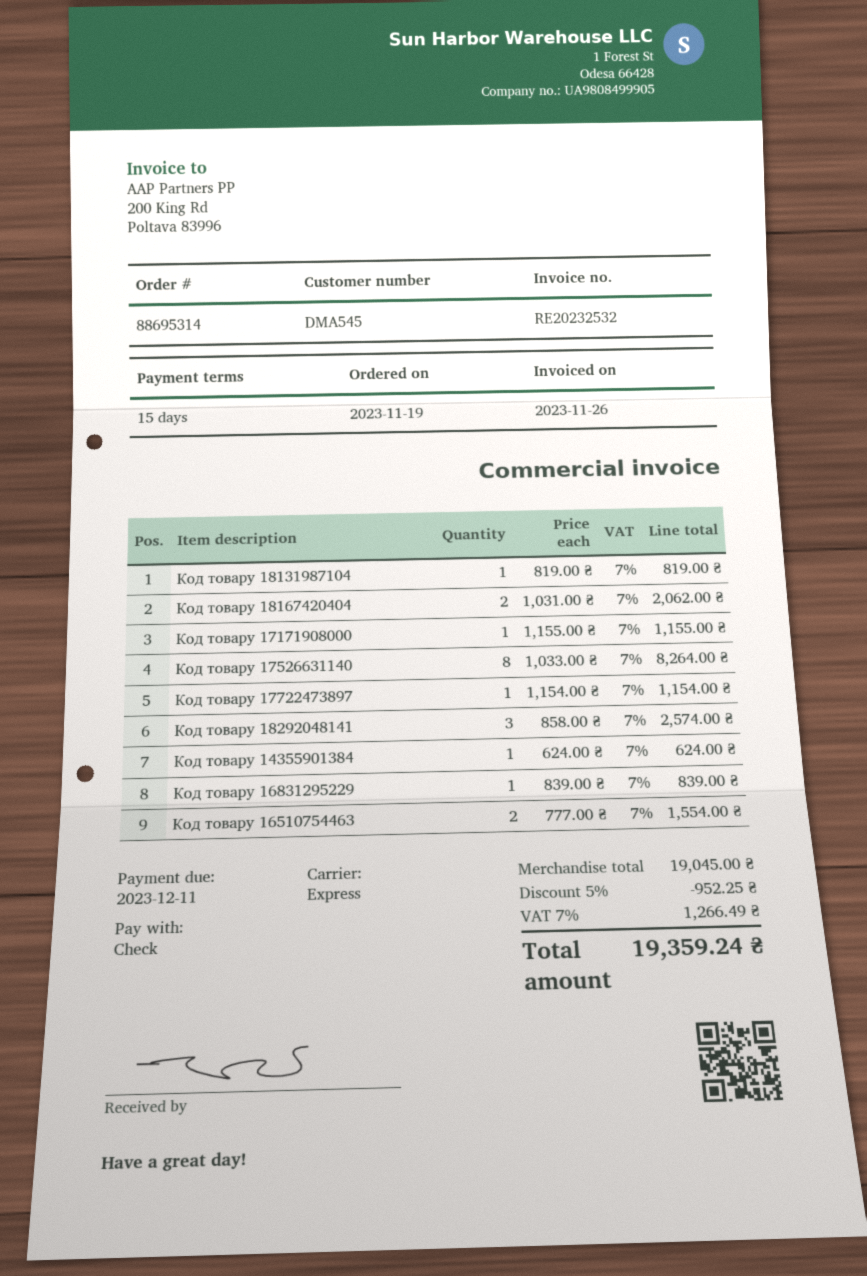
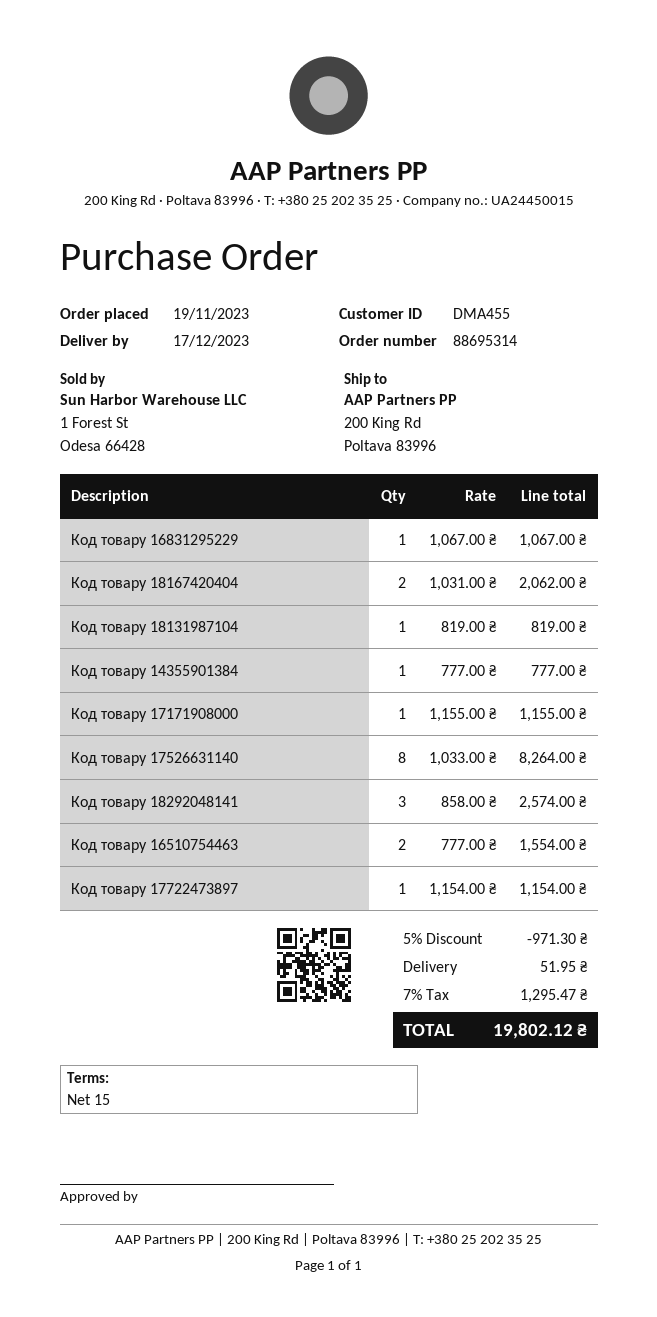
customer number: DMA545 -> DMA455
Код товару 14355901384: 1 x 624.00 = 624.00 -> 1 x 777.00 = 777.00
Код товару 16831295229: 1 x 839.00 = 839.00 -> 1 x 1067.00 = 1067.00
discount: 5% = 952.25 -> 5% = 971.30
shipping: none -> 51.95
tax: 7% = 1266.49 -> 7% = 1295.47
total: 19359.24 -> 19802.12

